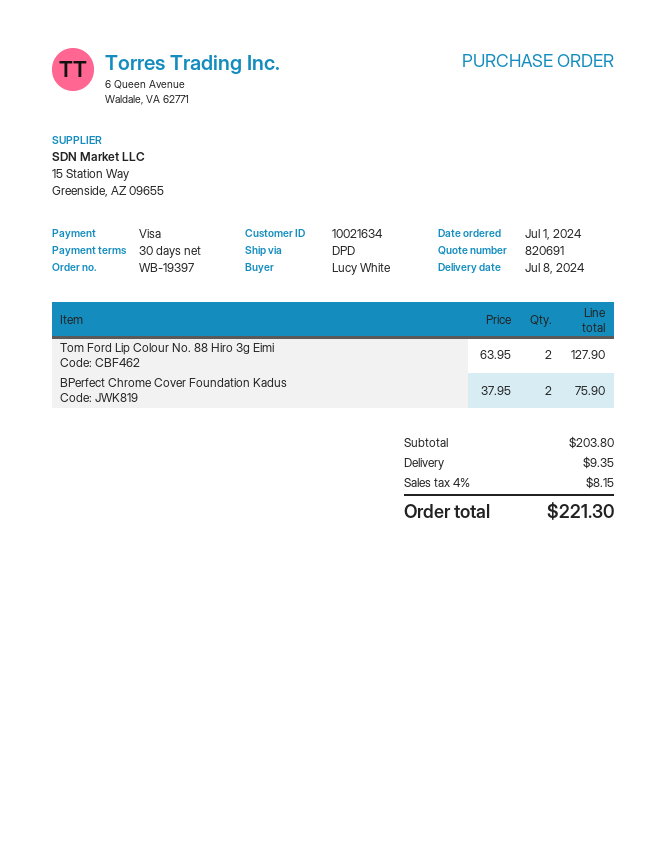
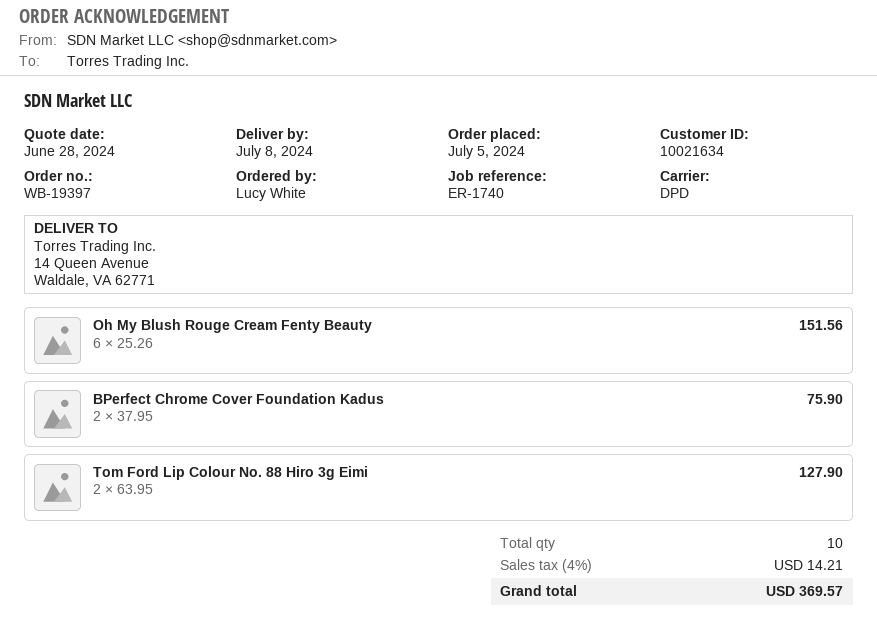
order date: 2024-07-01 -> 2024-07-05
Oh My Blush Rouge Cream Fenty Beauty: none -> 6 x 25.26 = 151.56
shipping: 9.35 -> none
tax: 4% = 8.15 -> 4% = 14.21
total: 221.30 -> 369.57

